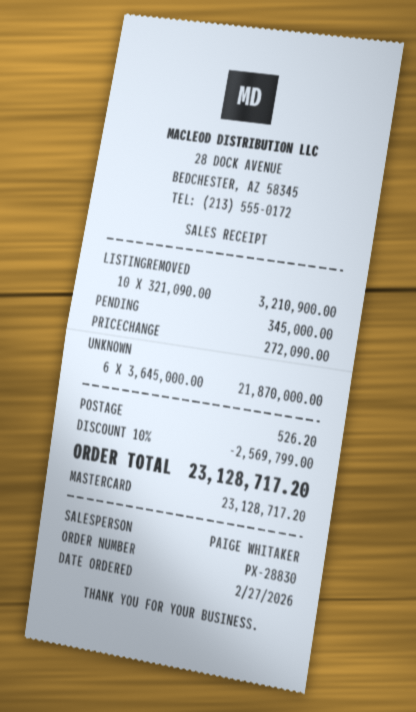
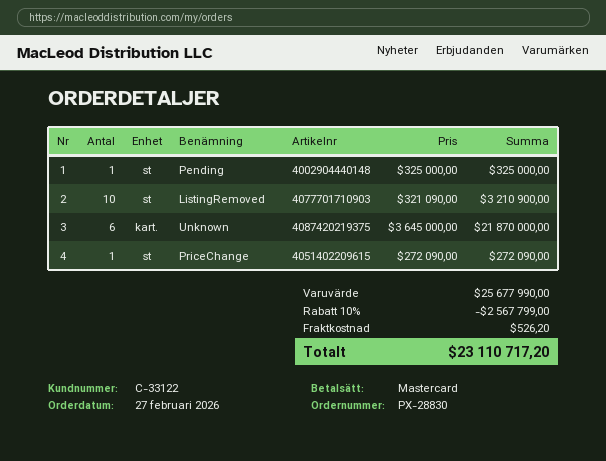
PENDING: 1 x 345000.00 = 345000.00 -> 1 x 325000.00 = 325000.00
discount: 10% = 2569799.00 -> 10% = 2567799.00
total: 23128717.20 -> 23110717.20

